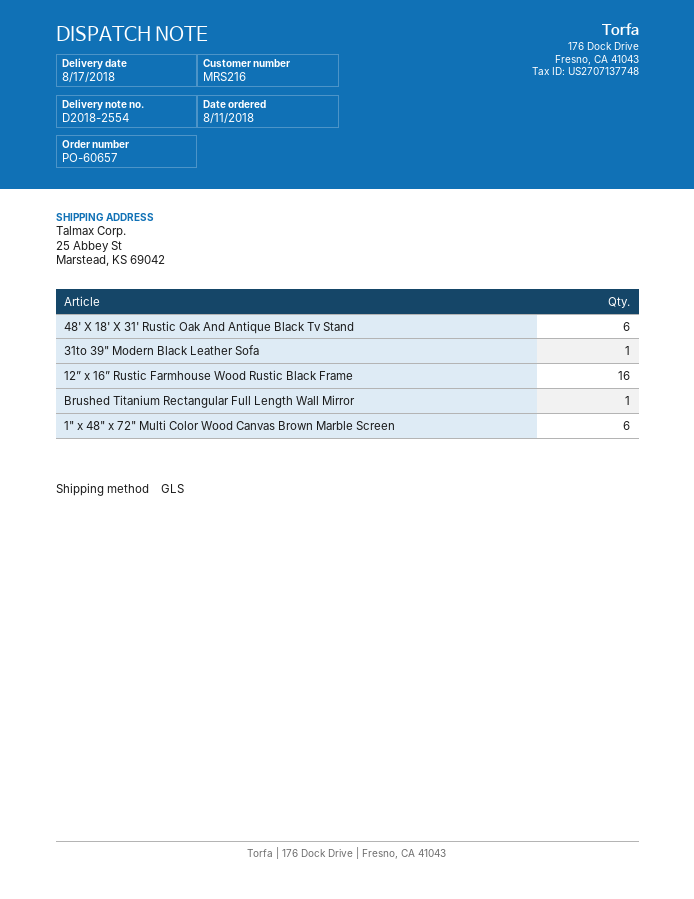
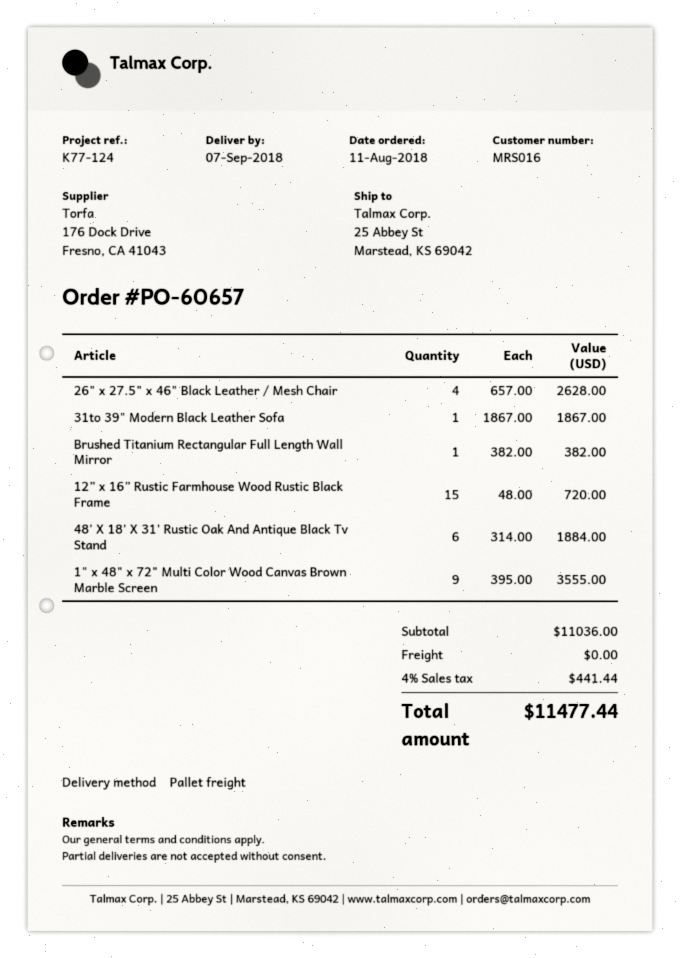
delivery date: 2018-08-17 -> 2018-09-07
customer number: MRS216 -> MRS016
shipping method: GLS -> pallet freight
12” x 16” Rustic Farmhouse Wood Rustic Black Frame: 16 -> 15
1" x 48" x 72" Multi Color Wood Canvas Brown Marble Screen: 6 -> 9
26" x 27.5" x 46" Black Leather / Mesh Chair: none -> 4

